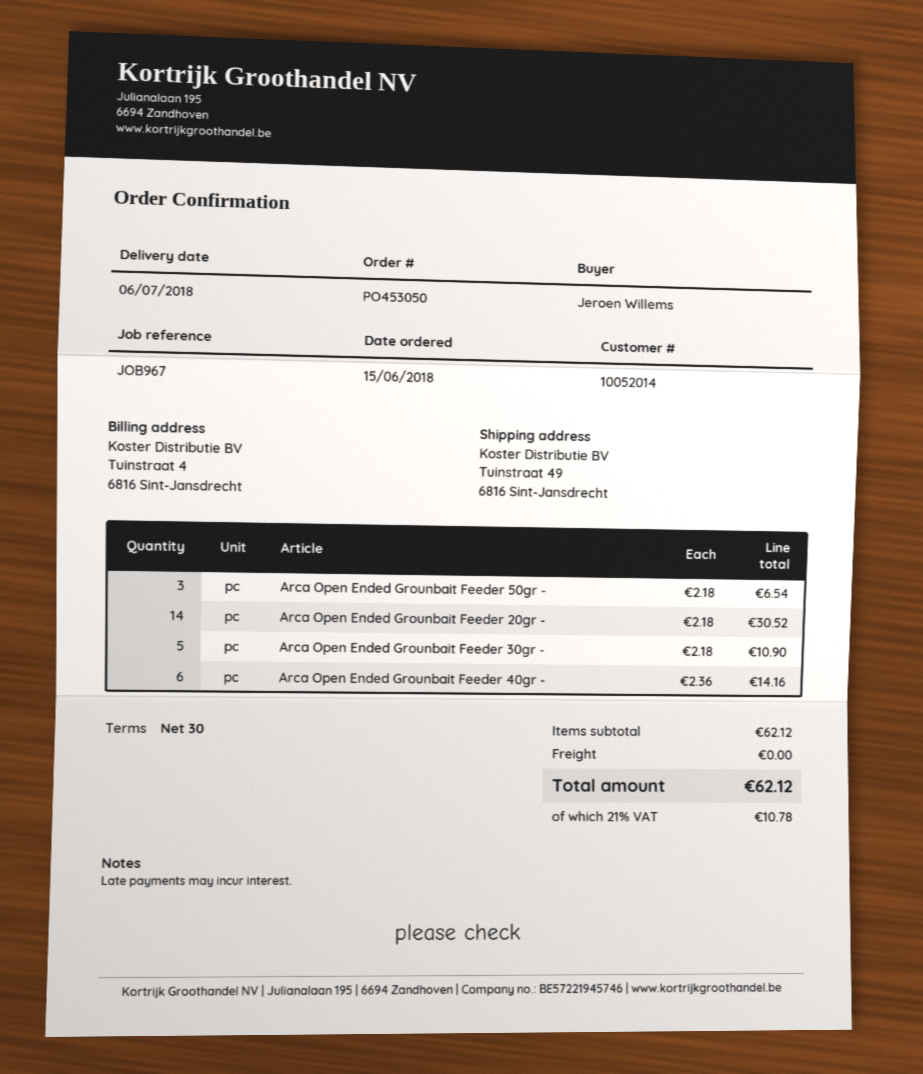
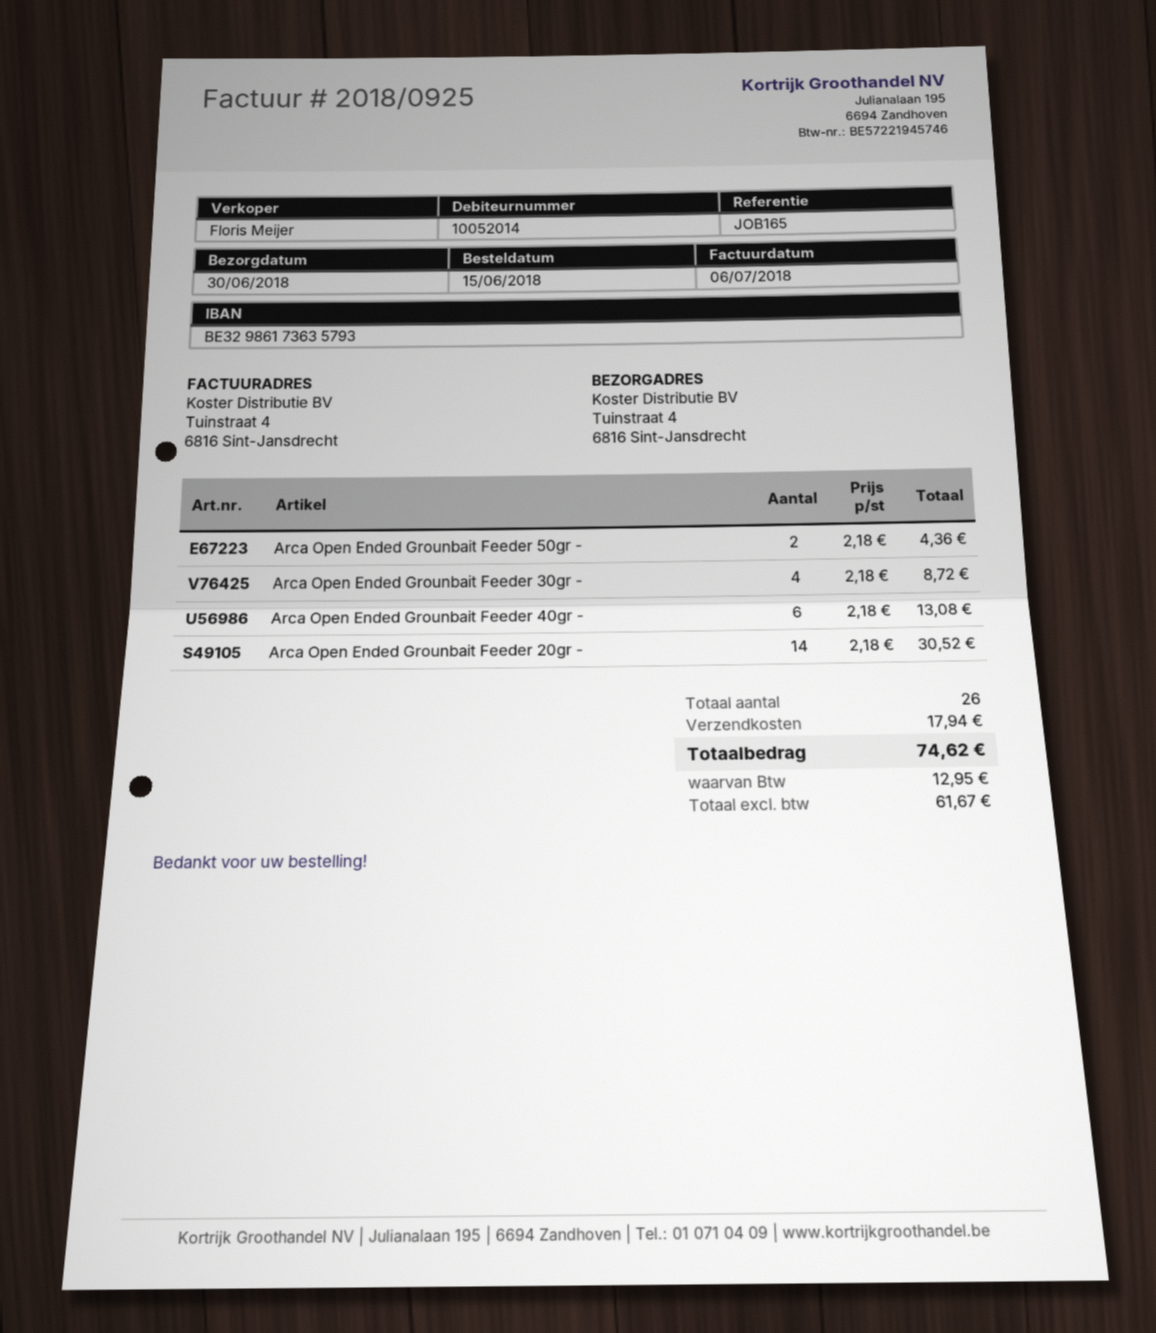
delivery date: 2018-07-06 -> 2018-06-30
reference: JOB967 -> JOB165
ship to: Tuinstraat 49, 6816 Sint-Jansdrecht -> Tuinstraat 4, 6816 Sint-Jansdrecht
Arca Open Ended Grounbait Feeder 50gr -: 3 x 2.18 = 6.54 -> 2 x 2.18 = 4.36
Arca Open Ended Grounbait Feeder 30gr -: 5 x 2.18 = 10.90 -> 4 x 2.18 = 8.72
Arca Open Ended Grounbait Feeder 40gr -: 6 x 2.36 = 14.16 -> 6 x 2.18 = 13.08
shipping: 0.00 -> 17.94
tax: 10.78 -> 12.95
total: 62.12 -> 74.62

